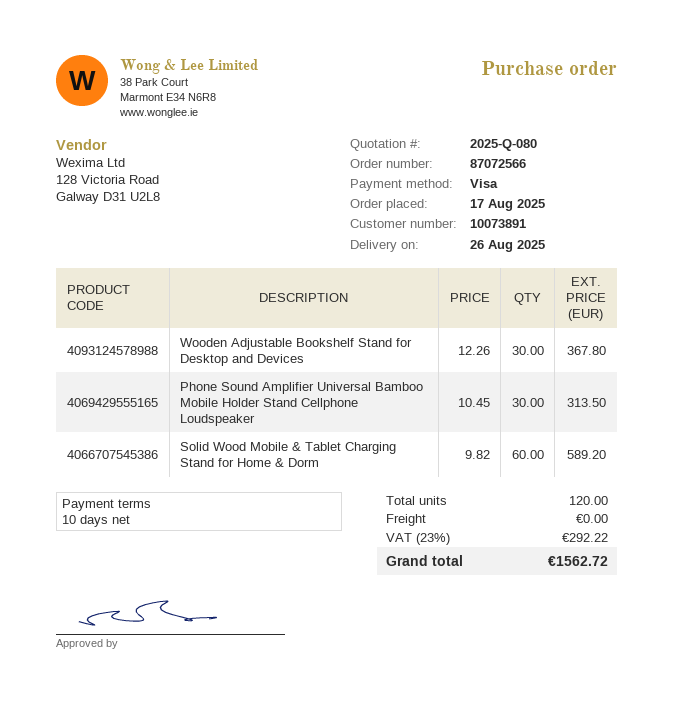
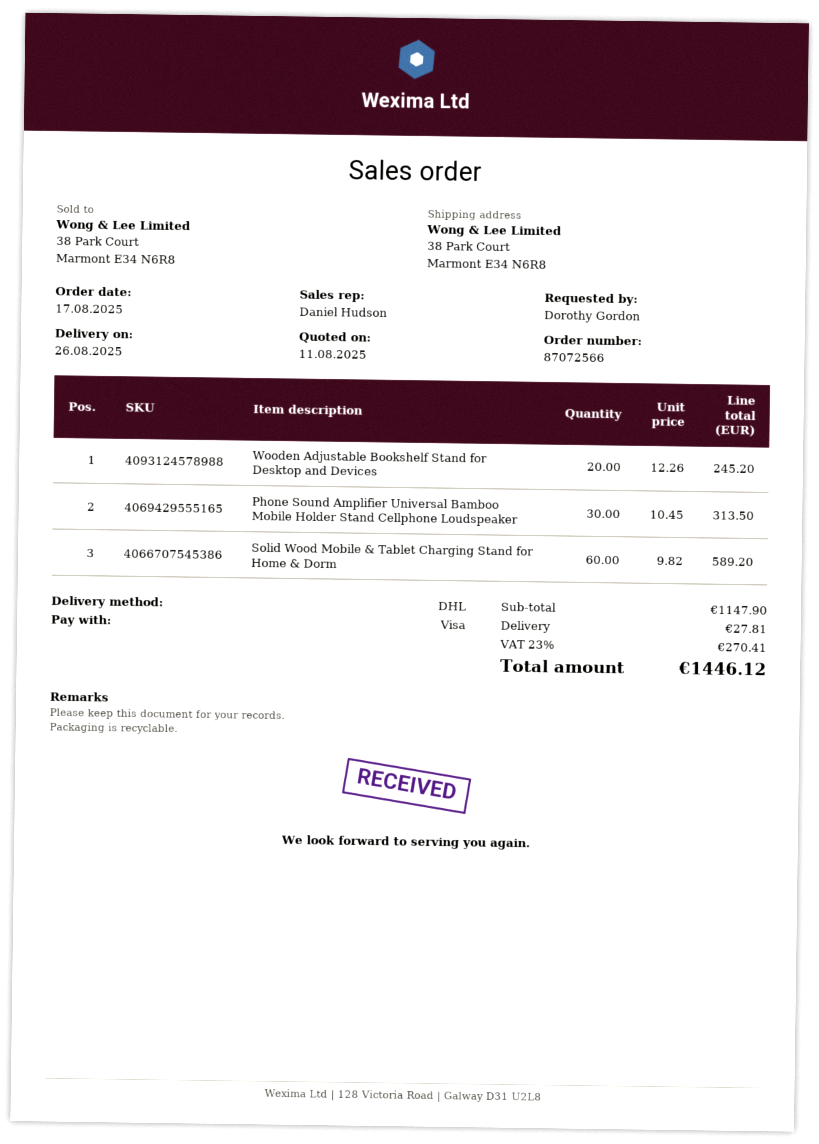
Wooden Adjustable Bookshelf Stand for Desktop and Devices: 30 x 12.26 = 367.80 -> 20 x 12.26 = 245.20
shipping: 0.00 -> 27.81
tax: 23% = 292.22 -> 23% = 270.41
total: 1562.72 -> 1446.12

